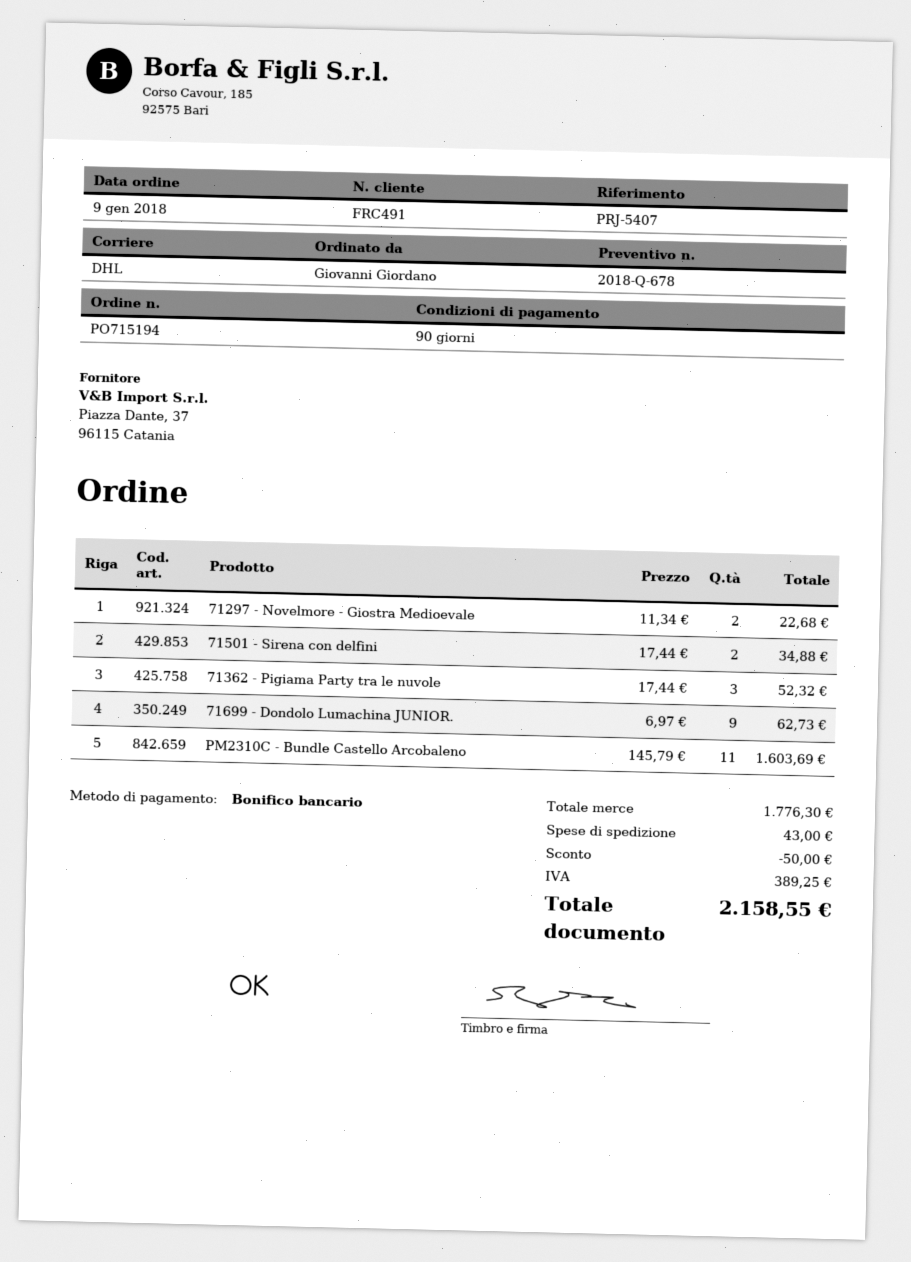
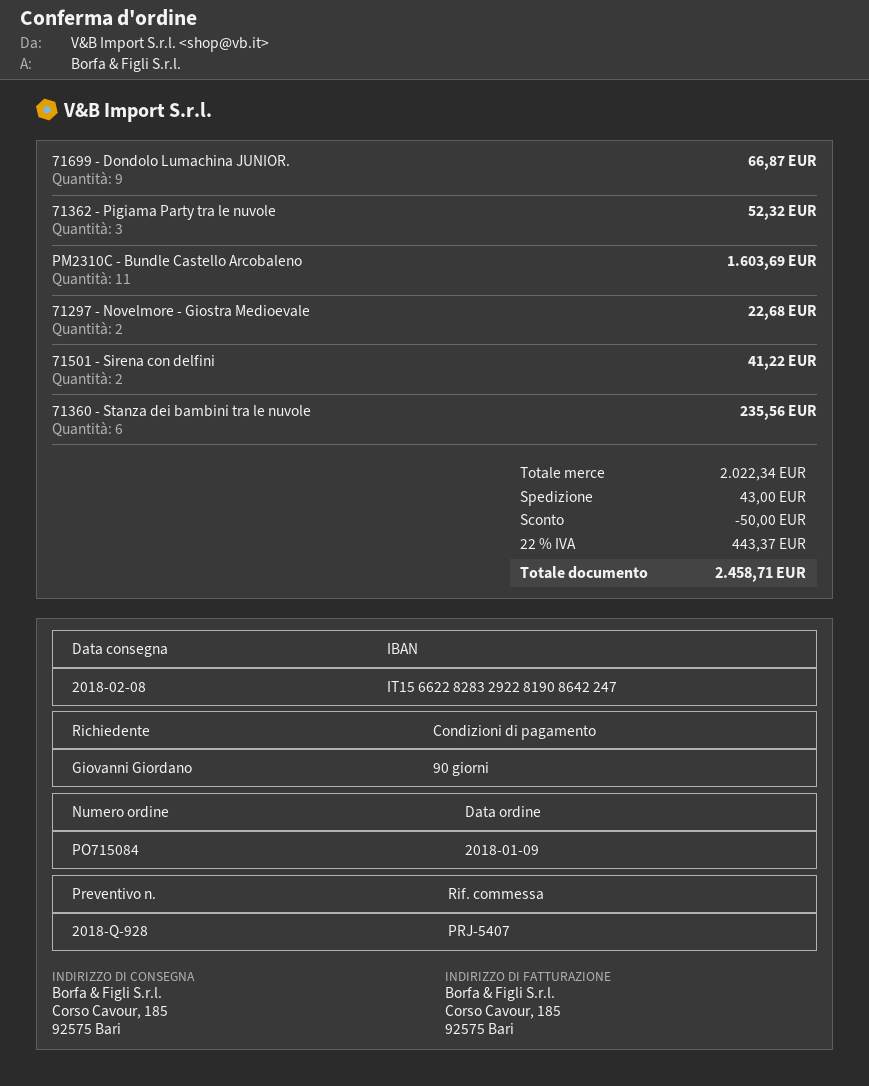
quote number: 2018-Q-678 -> 2018-Q-928
order number: PO715194 -> PO715084
71501 - Sirena con delfini: 2 for 34.88 -> 2 for 41.22
71699 - Dondolo Lumachina JUNIOR.: 9 for 62.73 -> 9 for 66.87
71360 - Stanza dei bambini tra le nuvole: none -> 6 for 235.56
subtotal: 1776.30 -> 2022.34
tax: 389.25 -> 443.37
total: 2158.55 -> 2458.71

